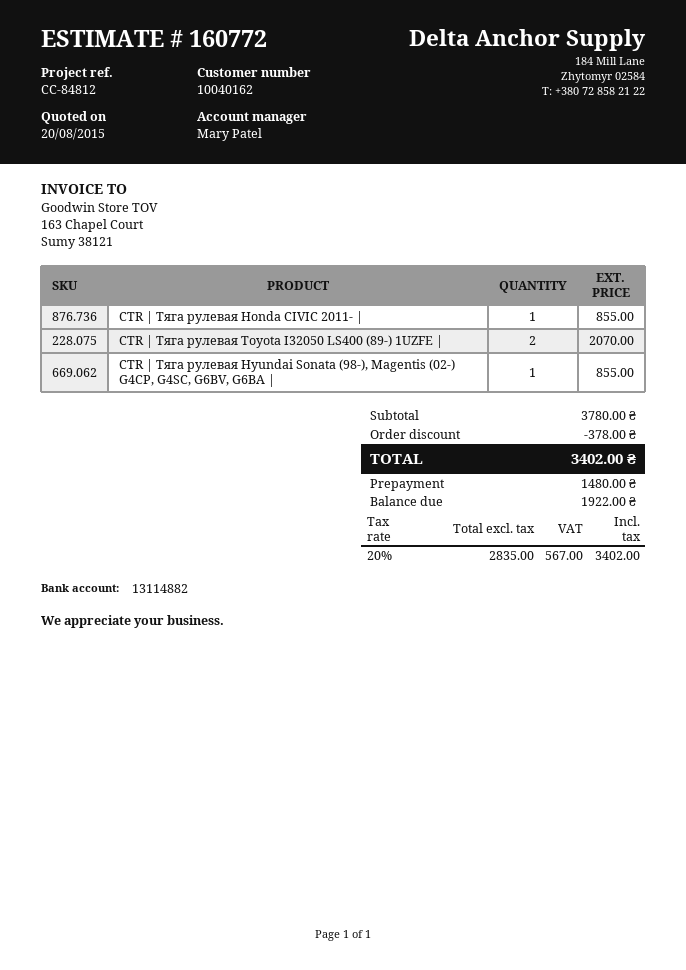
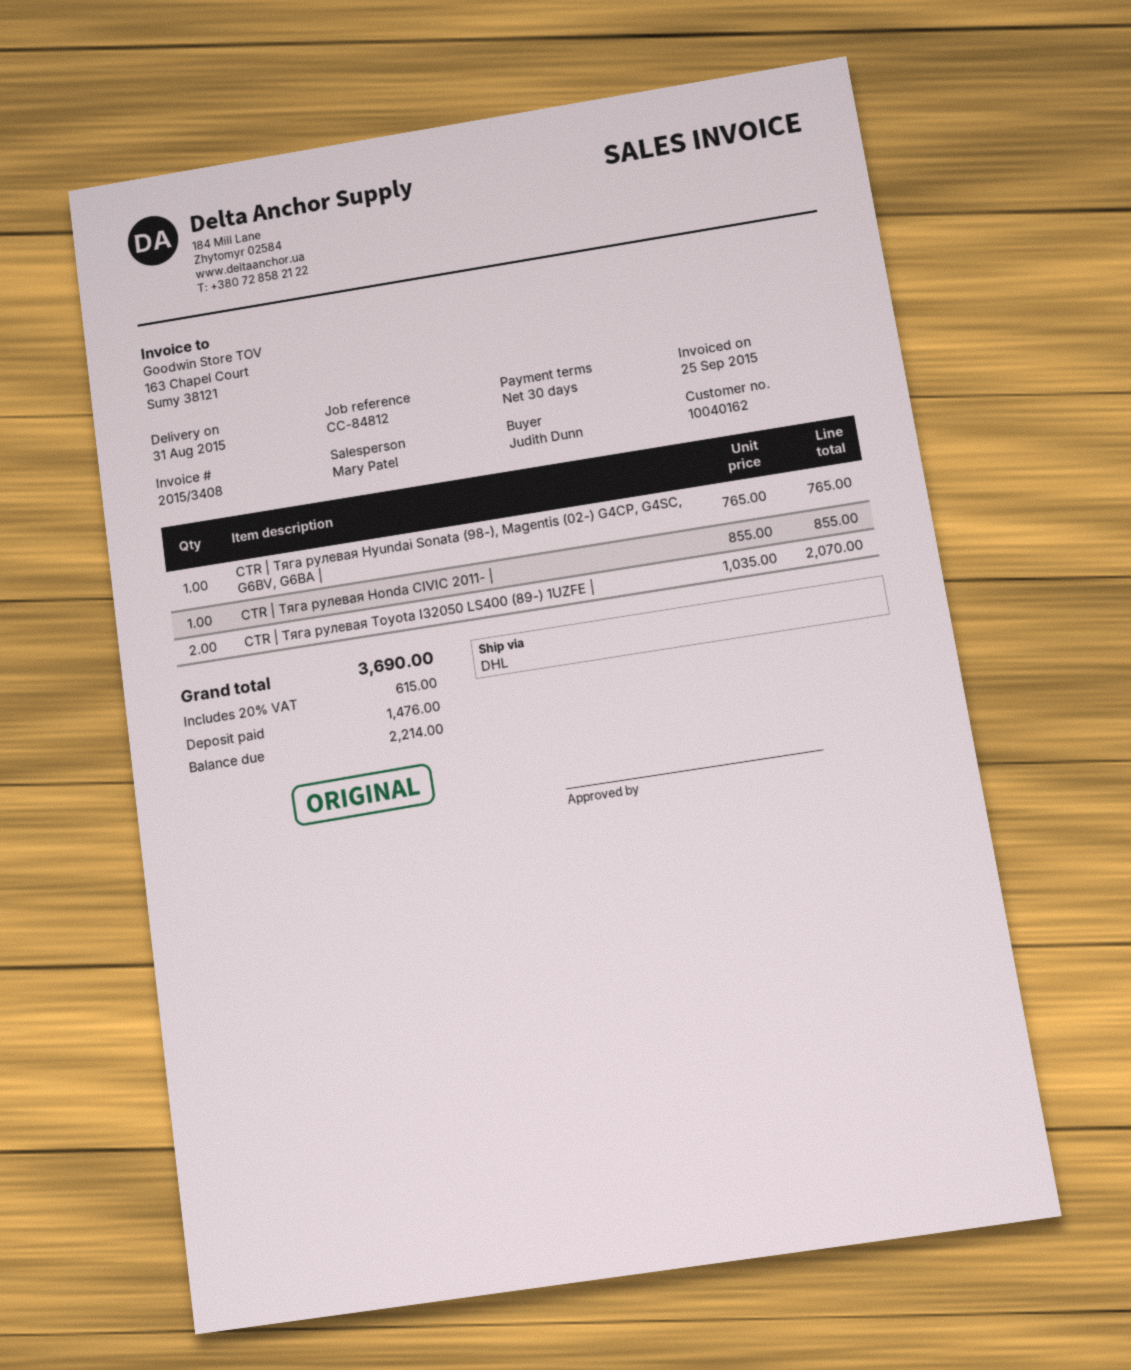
CTR | Тяга рулевая Hyundai Sonata (98-), Magentis (02-) G4CP, G4SC, G6BV, G6BA |: 1 for 855.00 -> 1 for 765.00
discount: 378.00 -> none
tax: 20% = 567.00 -> 20% = 615.00
total: 3402.00 -> 3690.00
deposit: 1480.00 -> 1476.00
balance: 1922.00 -> 2214.00

